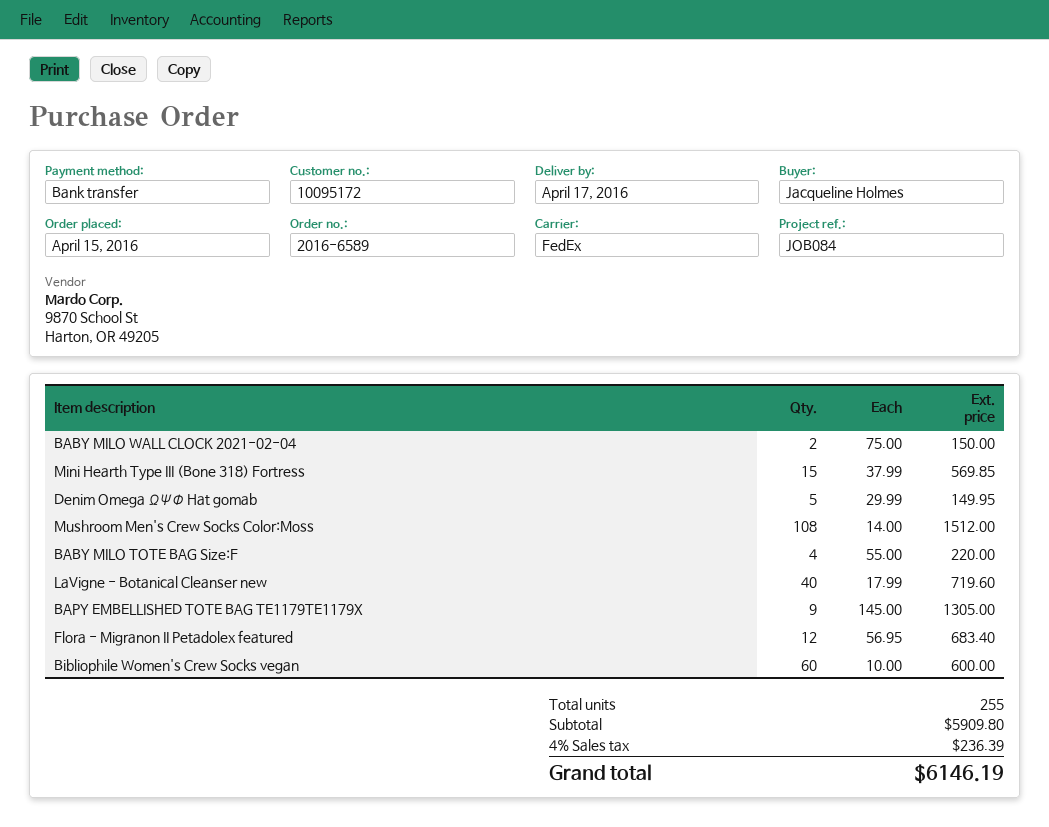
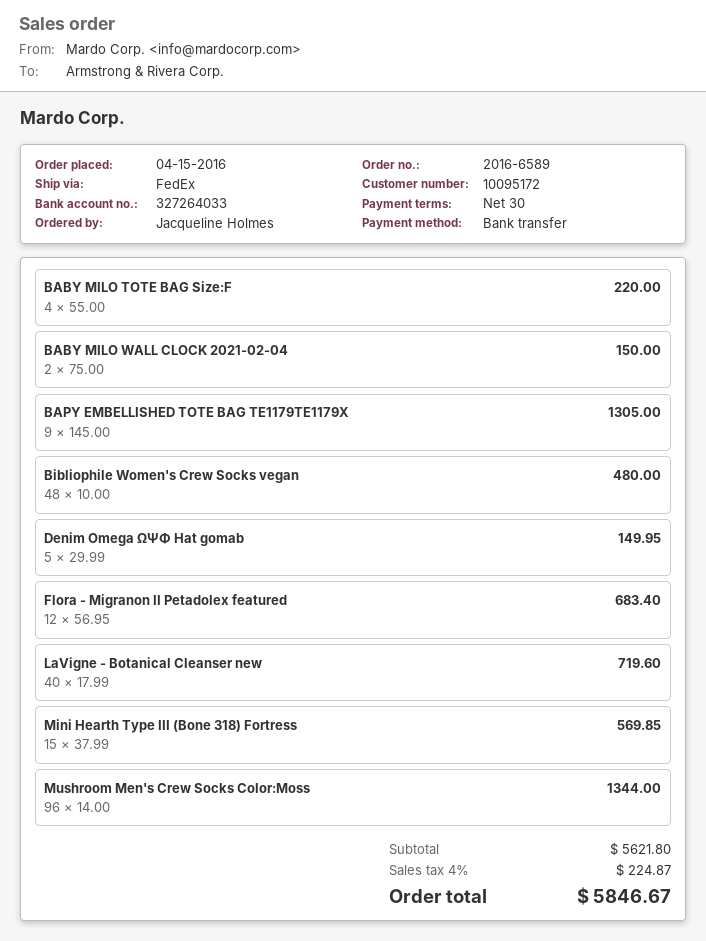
Mushroom Men's Crew Socks Color:Moss: 108 x 14.00 = 1512.00 -> 96 x 14.00 = 1344.00
Bibliophile Women's Crew Socks vegan: 60 x 10.00 = 600.00 -> 48 x 10.00 = 480.00
subtotal: 5909.80 -> 5621.80
tax: 4% = 236.39 -> 4% = 224.87
total: 6146.19 -> 5846.67

